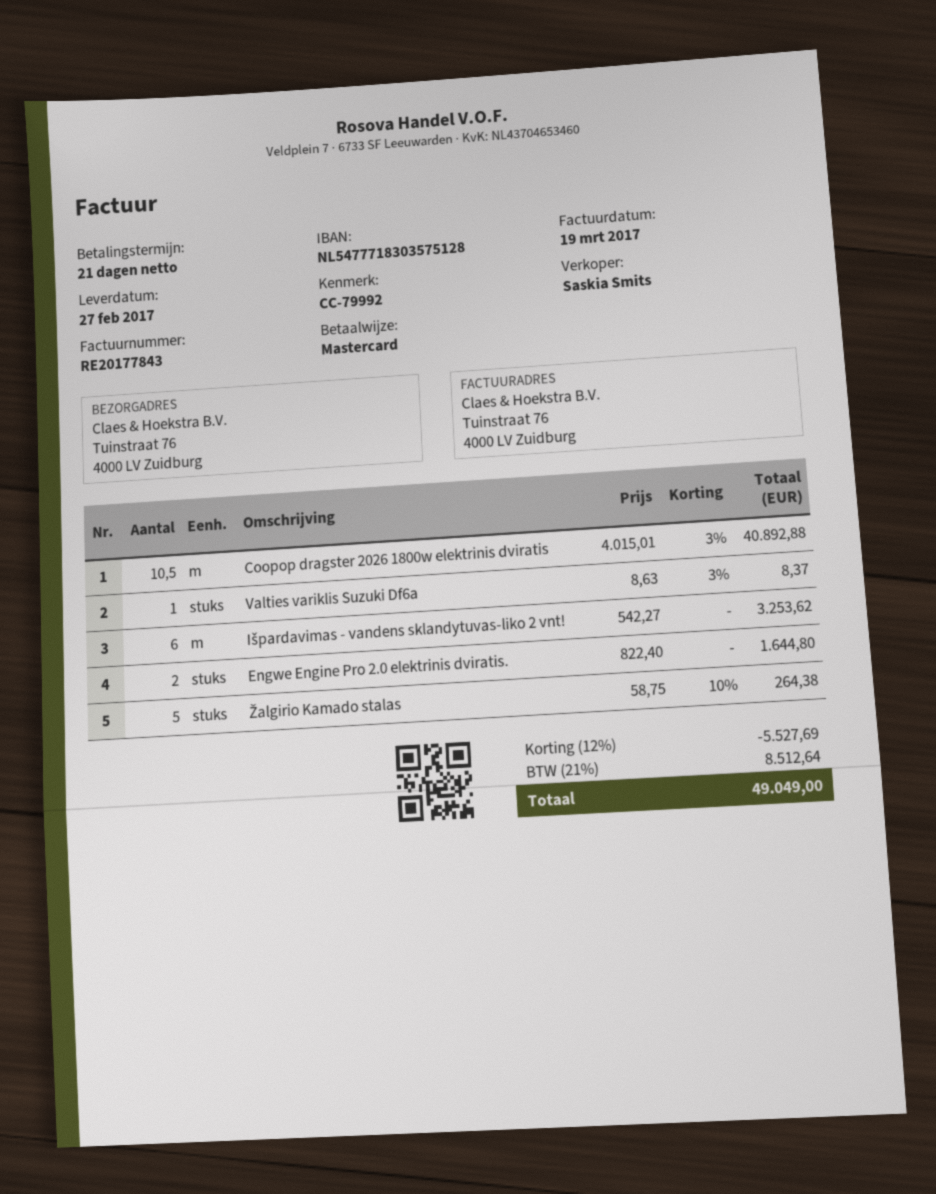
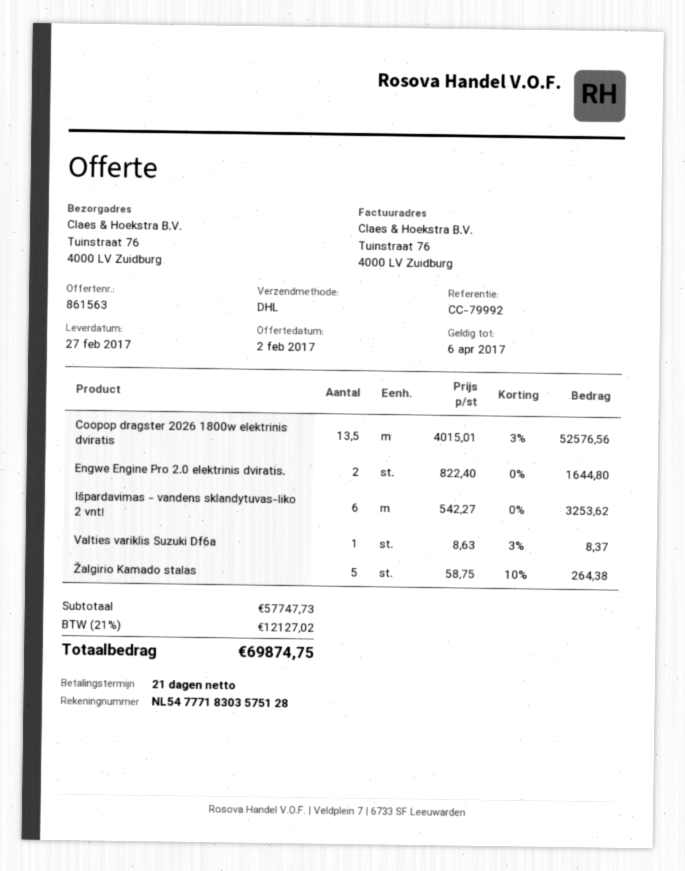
Coopop dragster 2026 1800w elektrinis dviratis: 10.5 x 4015.01 - 3% = 40892.88 -> 13.5 x 4015.01 - 3% = 52576.56
discount: 12% = 5527.69 -> none
tax: 21% = 8512.64 -> 21% = 12127.02
total: 49049.00 -> 69874.75

